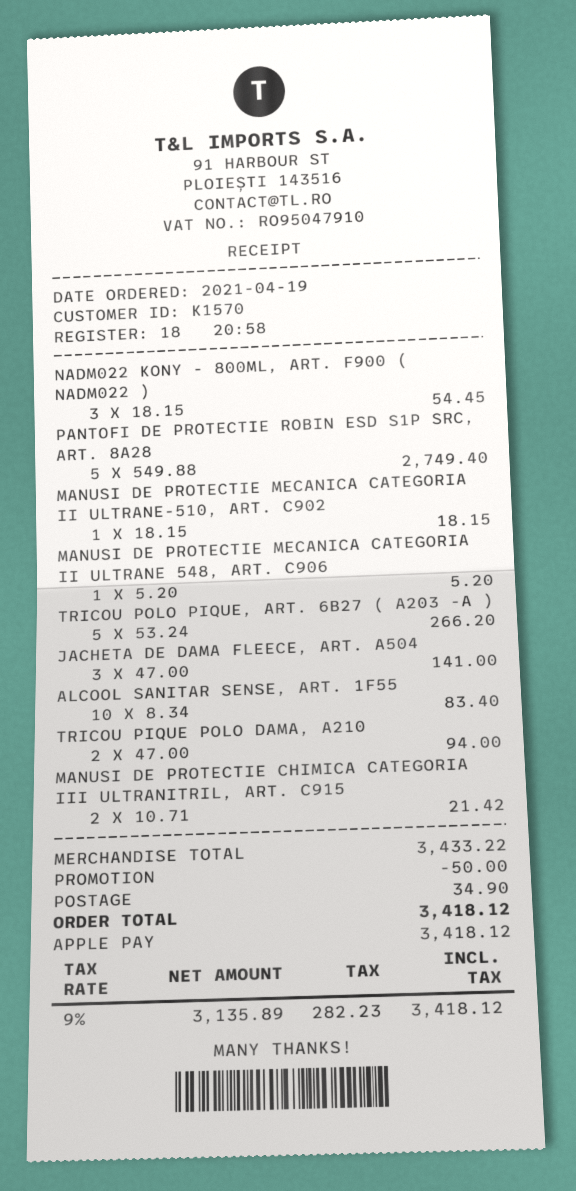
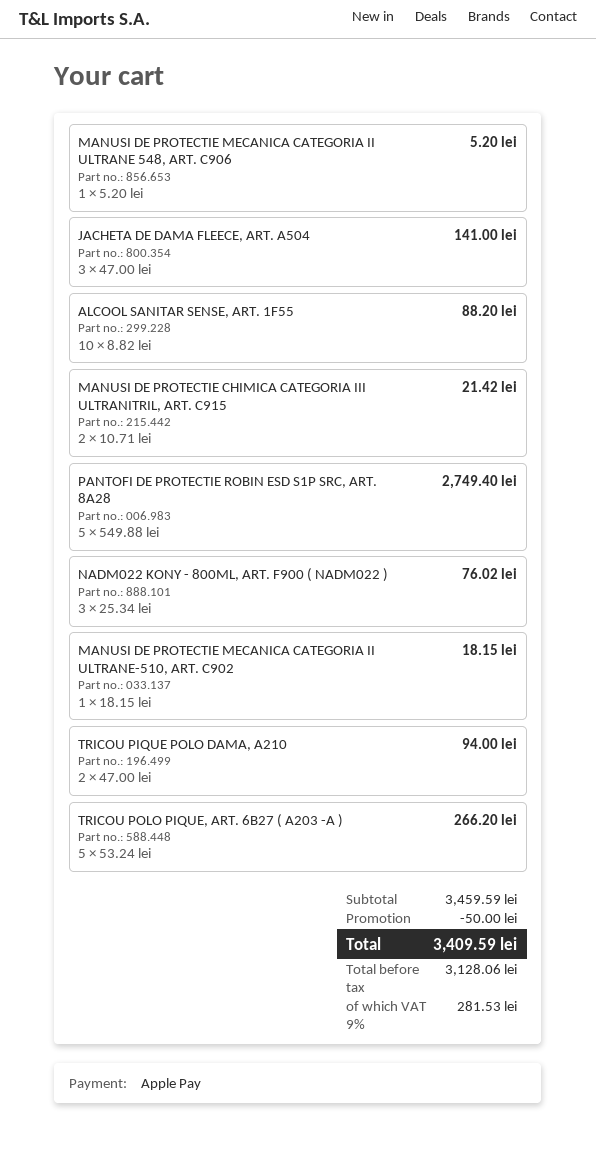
NADM022 KONY - 800ML, ART. F900 ( NADM022 ): 3 x 18.15 = 54.45 -> 3 x 25.34 = 76.02
ALCOOL SANITAR SENSE, ART. 1F55: 10 x 8.34 = 83.40 -> 10 x 8.82 = 88.20
subtotal: 3433.22 -> 3459.59
shipping: 34.90 -> none
net: 3135.89 -> 3128.06
tax: 9% = 282.23 -> 9% = 281.53
total: 3418.12 -> 3409.59

